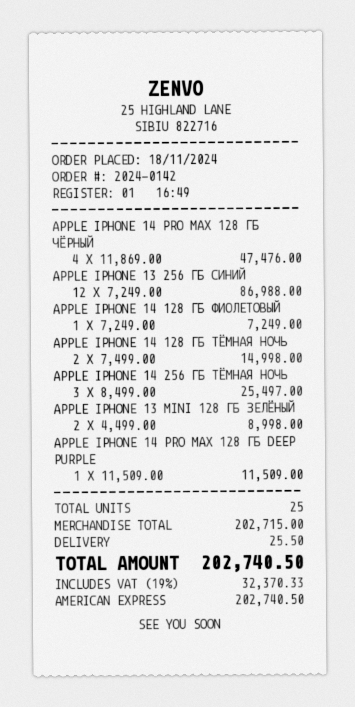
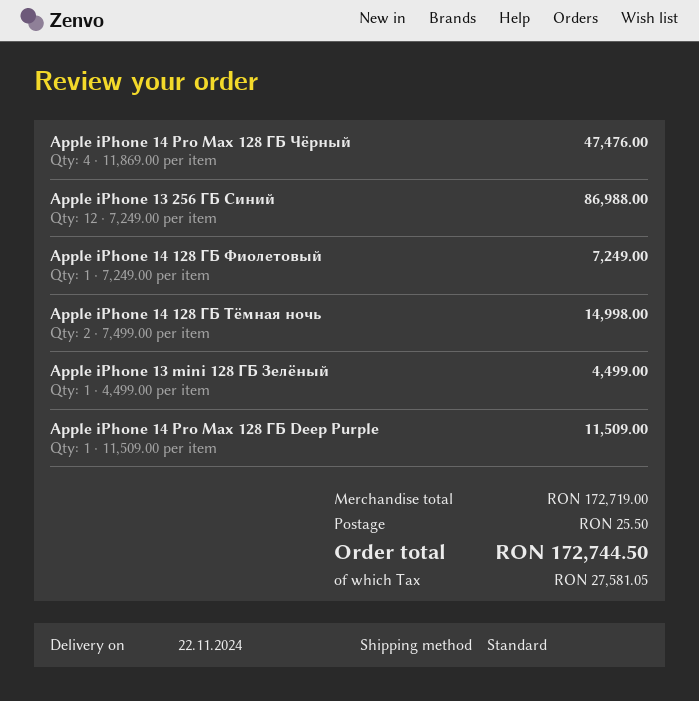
APPLE IPHONE 14 256 ГБ ТЁМНАЯ НОЧЬ: 3 x 8499.00 = 25497.00 -> none
APPLE IPHONE 13 MINI 128 ГБ ЗЕЛЁНЫЙ: 2 x 4499.00 = 8998.00 -> 1 x 4499.00 = 4499.00
subtotal: 202715.00 -> 172719.00
tax: 32370.33 -> 27581.05
total: 202740.50 -> 172744.50

